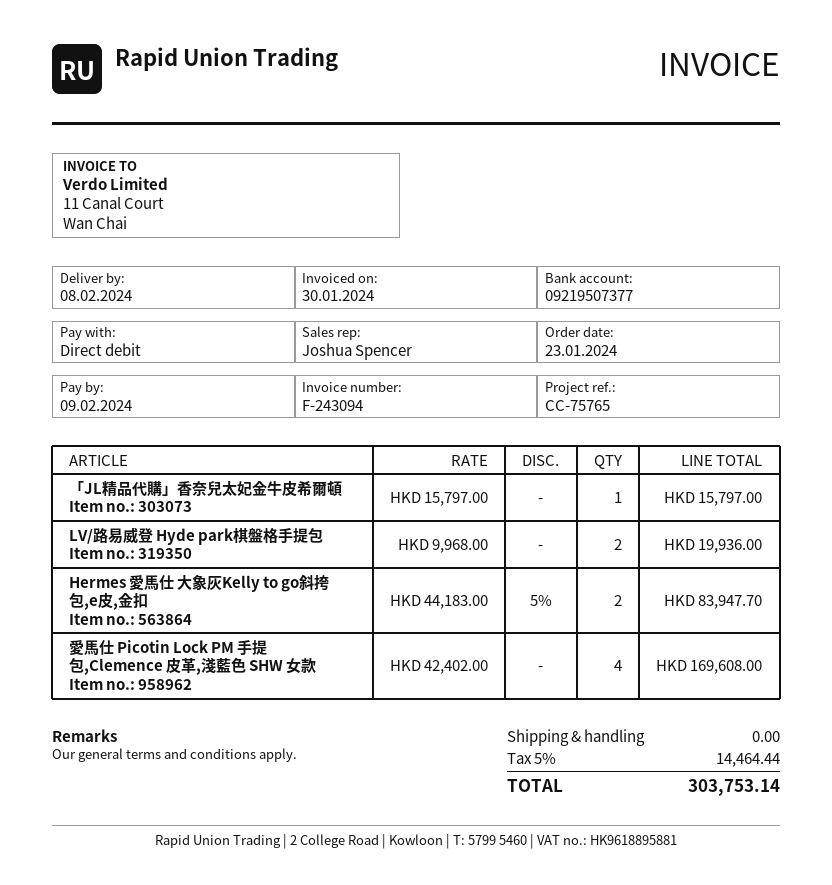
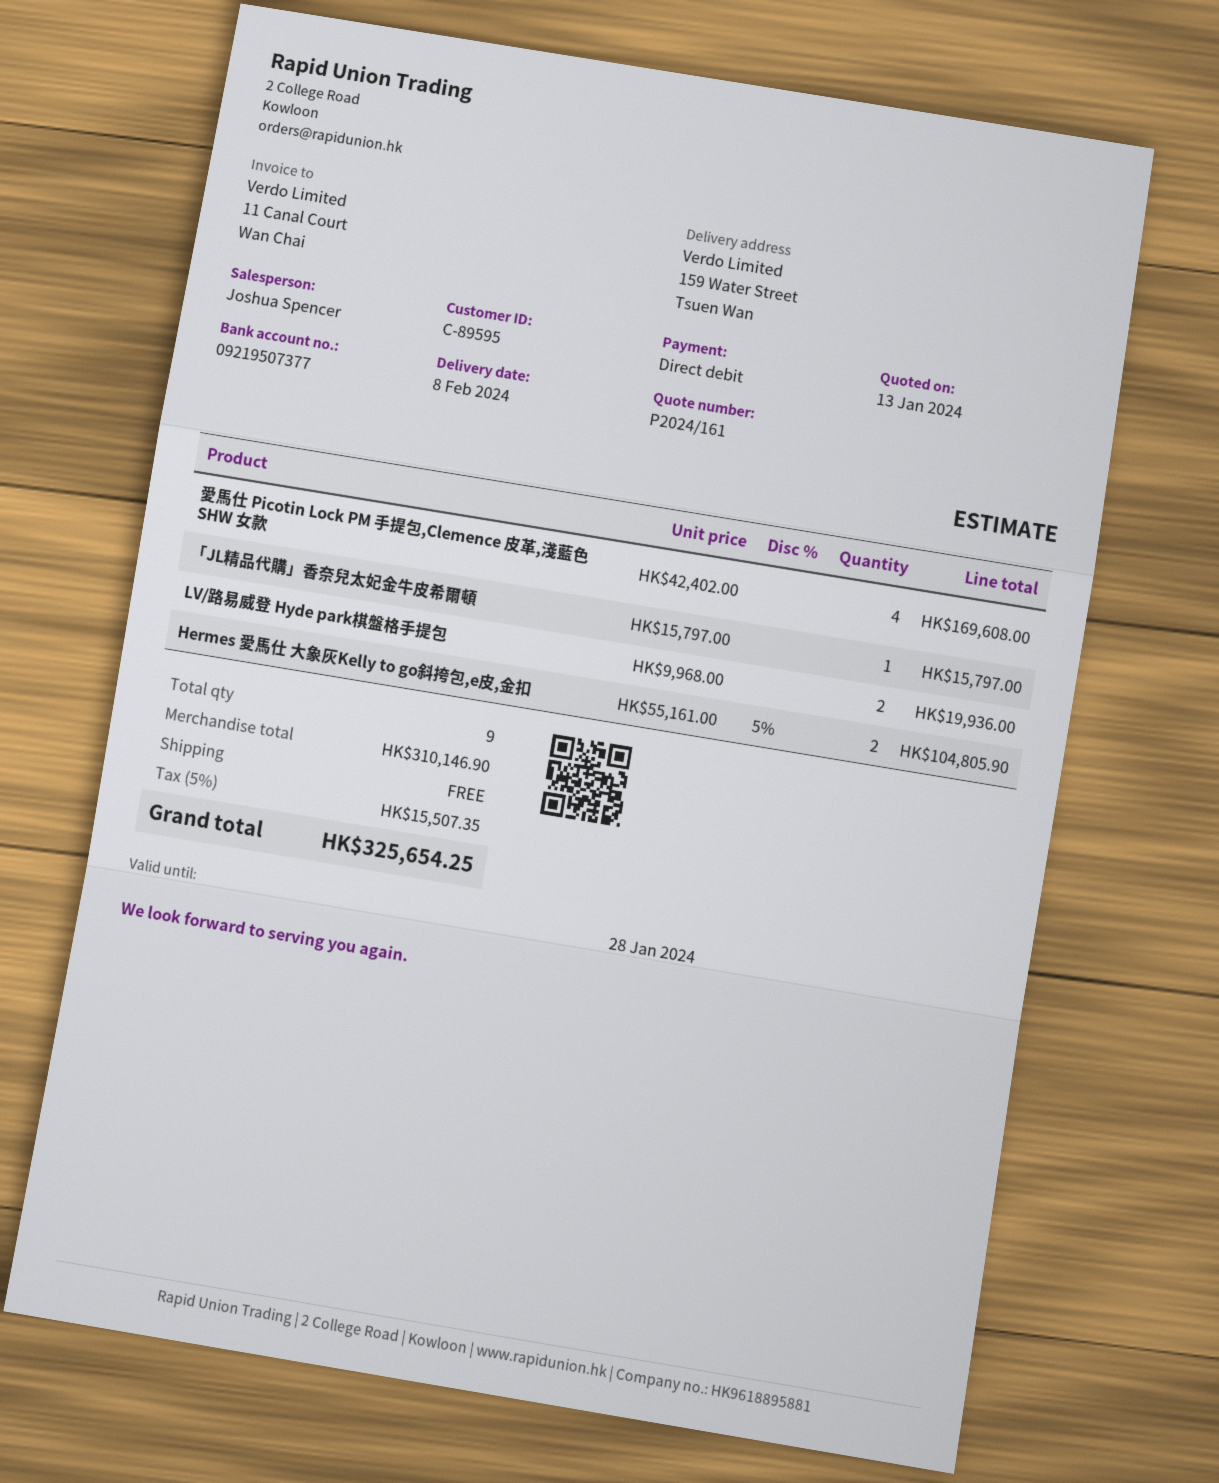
Hermes 愛馬仕 大象灰Kelly to go斜挎包,e皮,金扣: 2 x 44183.00 - 5% = 83947.70 -> 2 x 55161.00 - 5% = 104805.90
tax: 5% = 14464.44 -> 5% = 15507.35
total: 303753.14 -> 325654.25

